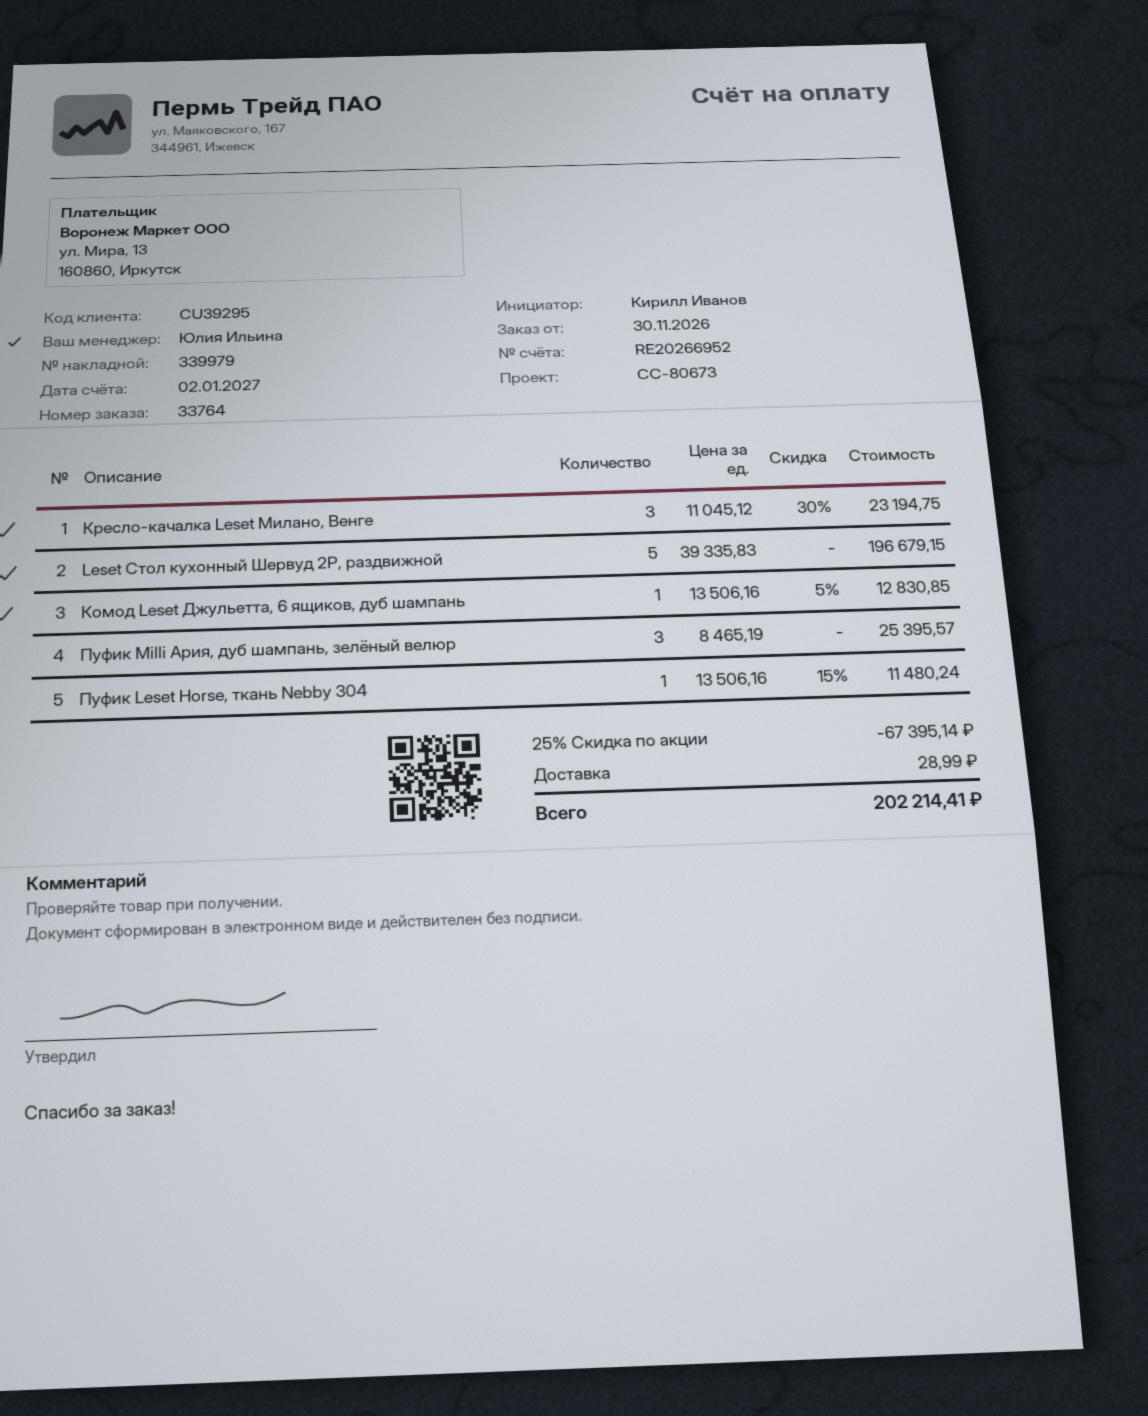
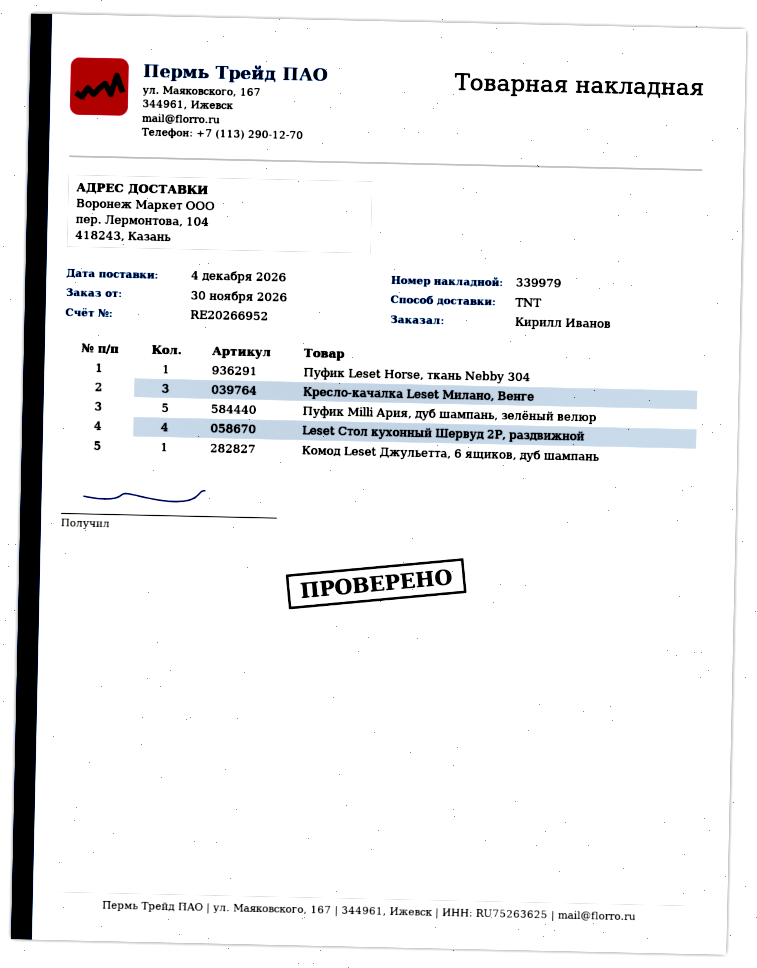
Leset Стол кухонный Шервуд 2Р, раздвижной: 5 -> 4
Пуфик Milli Ария, дуб шампань, зелёный велюр: 3 -> 5

